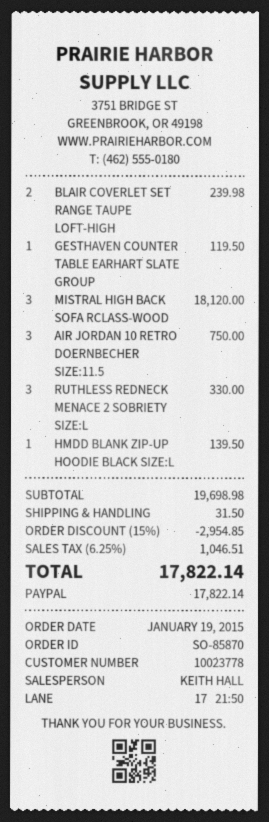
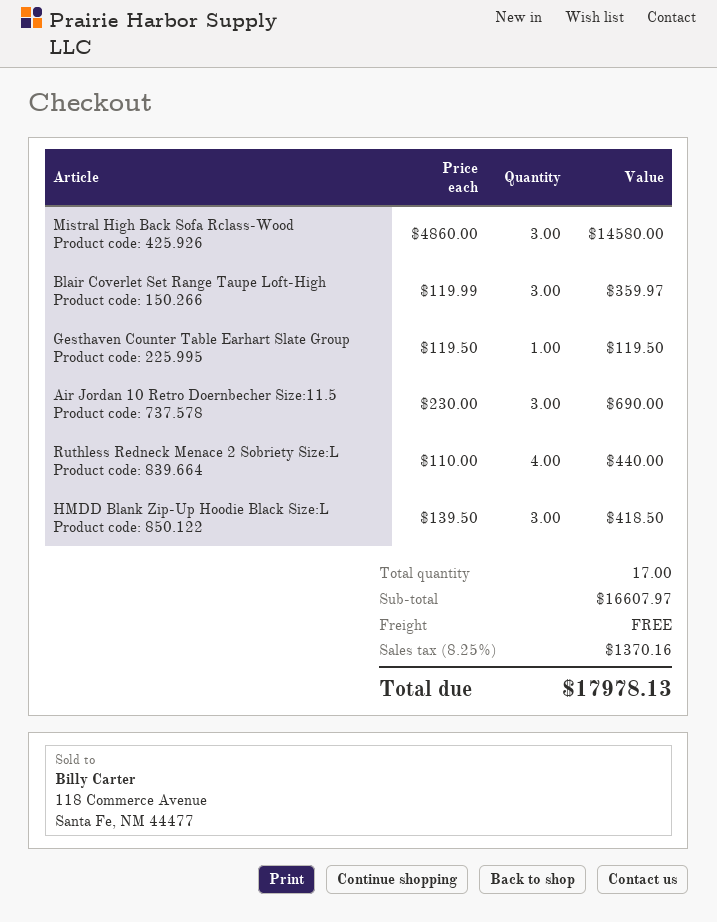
BLAIR COVERLET SET RANGE TAUPE LOFT-HIGH: 2 for 239.98 -> 3 for 359.97
MISTRAL HIGH BACK SOFA RCLASS-WOOD: 3 for 18120.00 -> 3 for 14580.00
AIR JORDAN 10 RETRO DOERNBECHER SIZE:11.5: 3 for 750.00 -> 3 for 690.00
RUTHLESS REDNECK MENACE 2 SOBRIETY SIZE:L: 3 for 330.00 -> 4 for 440.00
HMDD BLANK ZIP-UP HOODIE BLACK SIZE:L: 1 for 139.50 -> 3 for 418.50
subtotal: 19698.98 -> 16607.97
discount: 15% = 2954.85 -> none
shipping: 31.50 -> 0.00
tax: 6.25% = 1046.51 -> 8.25% = 1370.16
total: 17822.14 -> 17978.13

